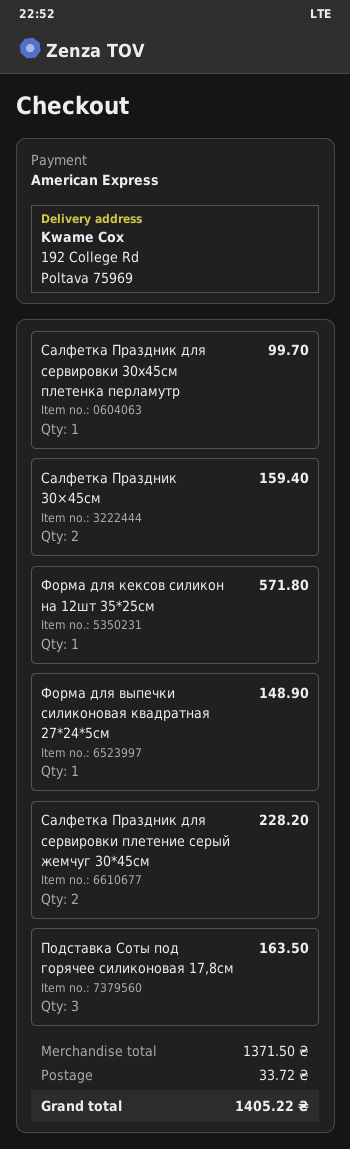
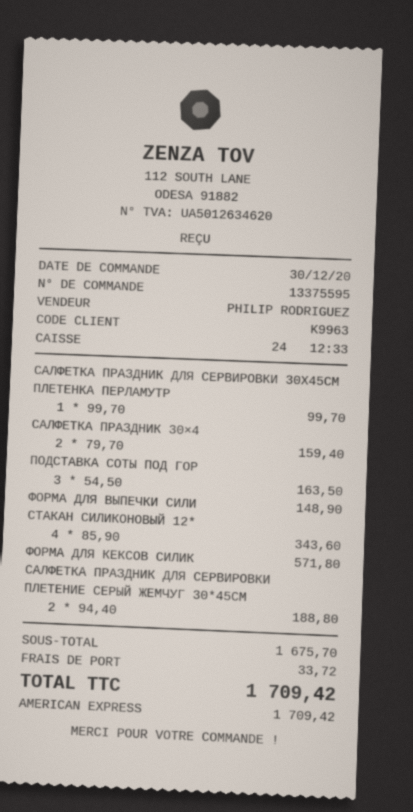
Салфетка Праздник для сервировки плетение серый жемчуг 30*45см: 2 for 228.20 -> 2 for 188.80
СТАКАН СИЛИКОНОВЫЙ 12*: none -> 4 for 343.60
subtotal: 1371.50 -> 1675.70
total: 1405.22 -> 1709.42

